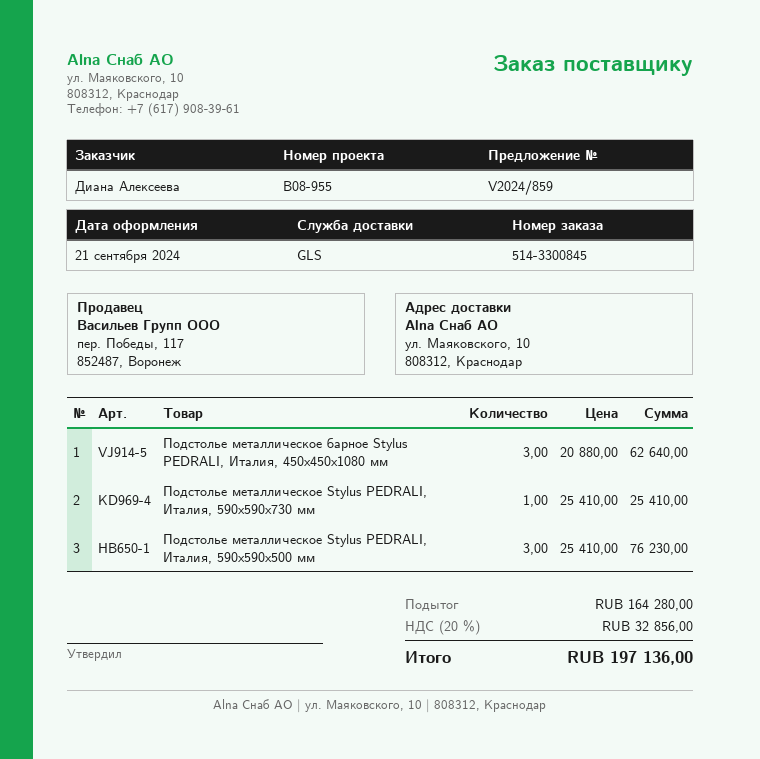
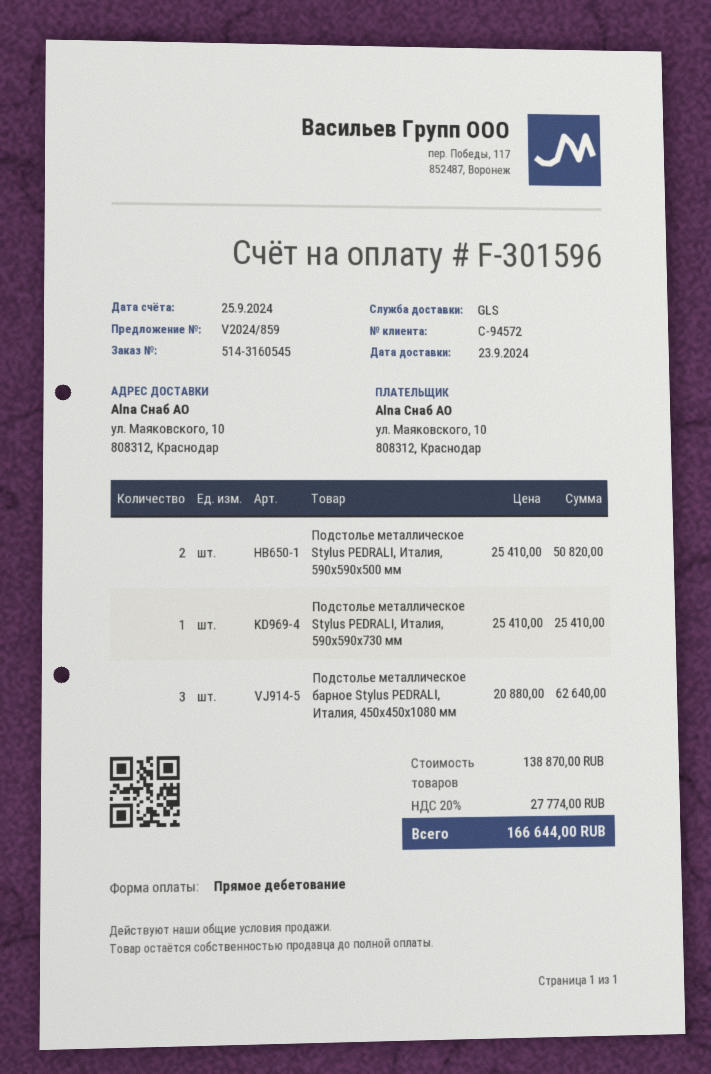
order number: 514-3300845 -> 514-3160545
Подстолье металлическое Stylus PEDRALI, Италия, 590х590х500 мм: 3 x 25410.00 = 76230.00 -> 2 x 25410.00 = 50820.00
subtotal: 164280.00 -> 138870.00
tax: 20% = 32856.00 -> 20% = 27774.00
total: 197136.00 -> 166644.00

